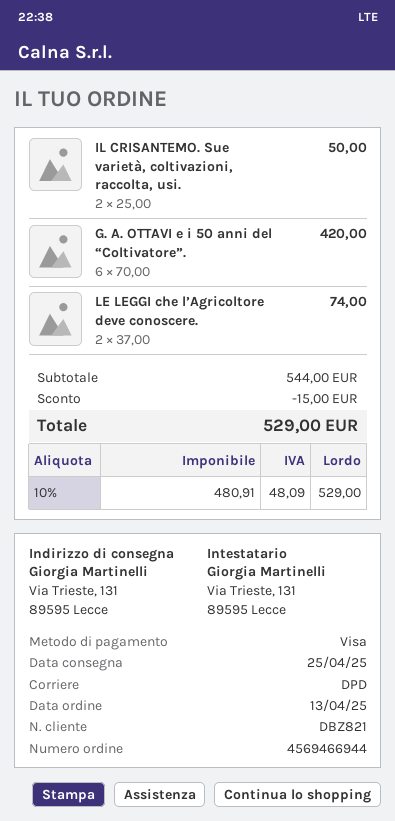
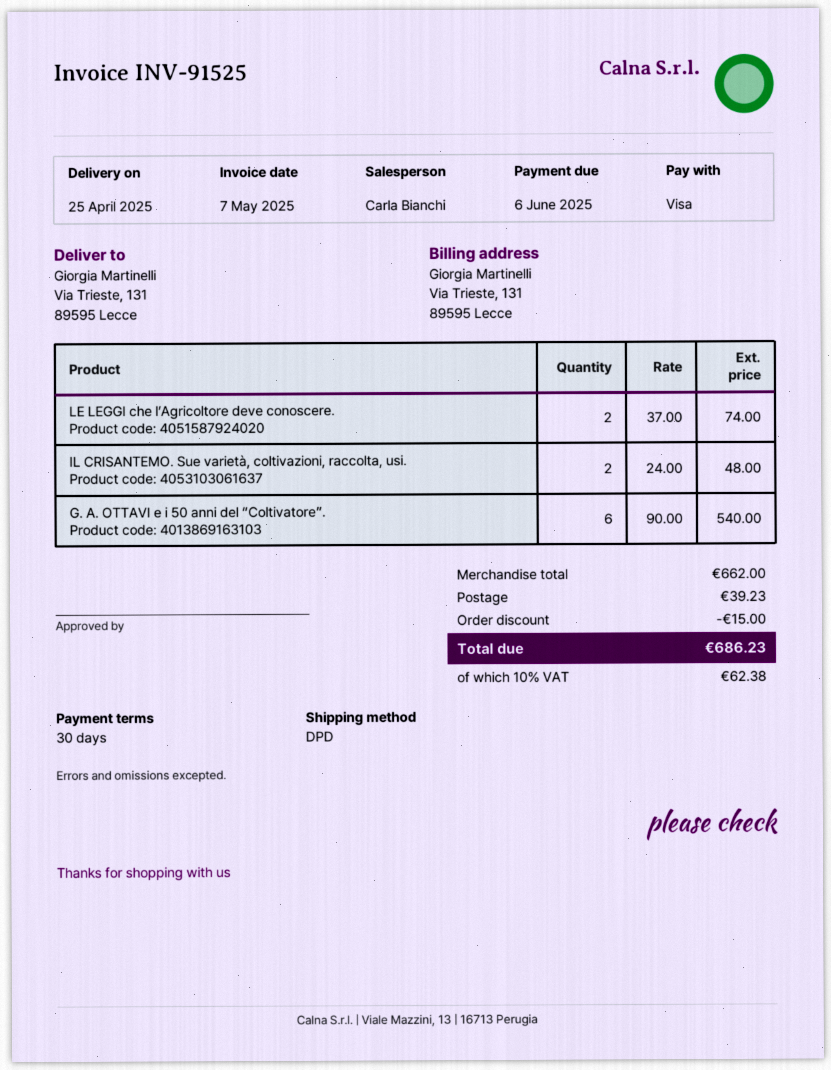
IL CRISANTEMO. Sue varietà, coltivazioni, raccolta, usi.: 2 x 25.00 = 50.00 -> 2 x 24.00 = 48.00
G. A. OTTAVI e i 50 anni del “Coltivatore”.: 6 x 70.00 = 420.00 -> 6 x 90.00 = 540.00
subtotal: 544.00 -> 662.00
shipping: none -> 39.23
tax: 10% = 48.09 -> 10% = 62.38
total: 529.00 -> 686.23

